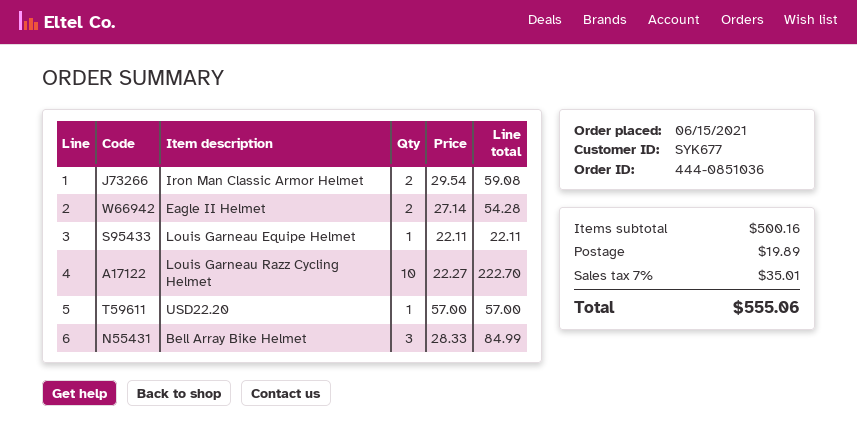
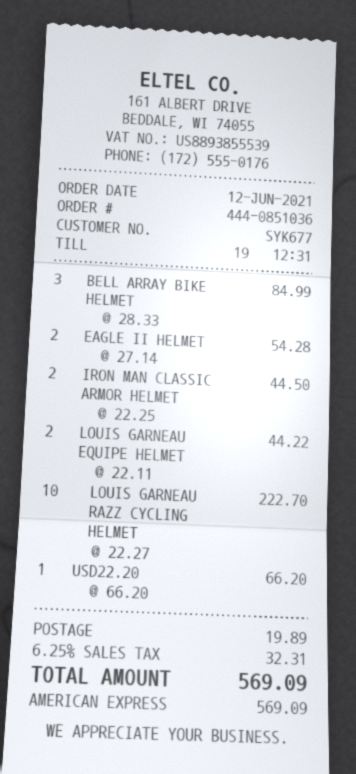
order date: 2021-06-15 -> 2021-06-12
Iron Man Classic Armor Helmet: 2 x 29.54 = 59.08 -> 2 x 22.25 = 44.50
Louis Garneau Equipe Helmet: 1 x 22.11 = 22.11 -> 2 x 22.11 = 44.22
USD22.20: 1 x 57.00 = 57.00 -> 1 x 66.20 = 66.20
tax: 7% = 35.01 -> 6.25% = 32.31
total: 555.06 -> 569.09

